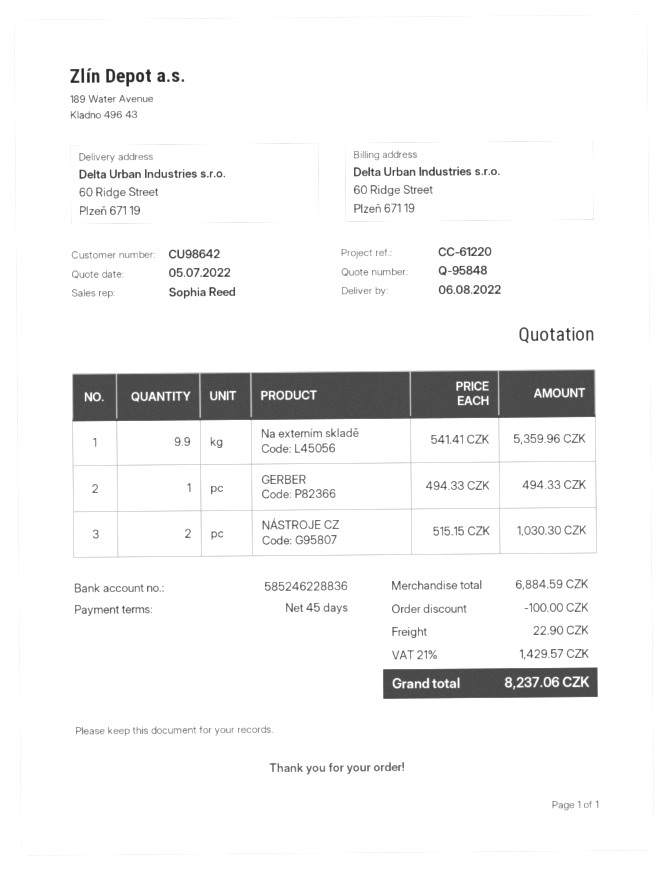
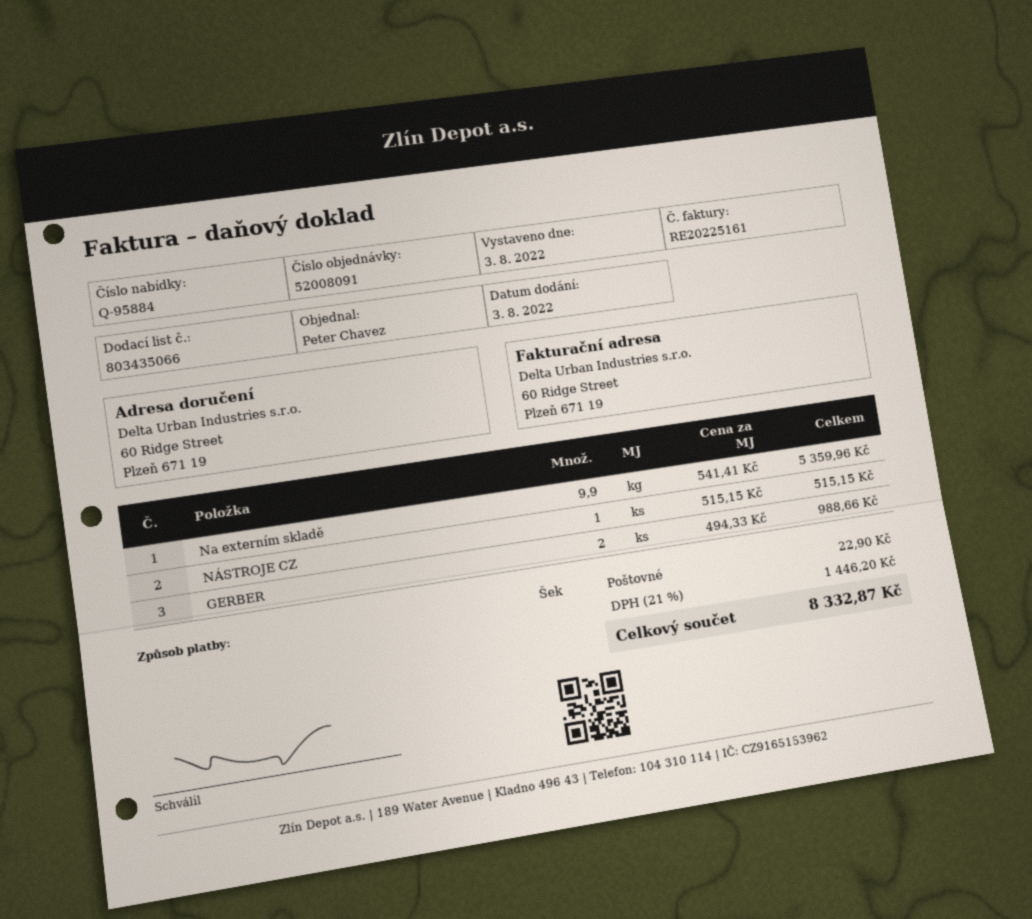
quote number: Q-95848 -> Q-95884
delivery date: 2022-08-06 -> 2022-08-03
GERBER: 1 x 494.33 = 494.33 -> 2 x 494.33 = 988.66
NÁSTROJE CZ: 2 x 515.15 = 1030.30 -> 1 x 515.15 = 515.15
discount: 100.00 -> none
tax: 21% = 1429.57 -> 21% = 1446.20
total: 8237.06 -> 8332.87

